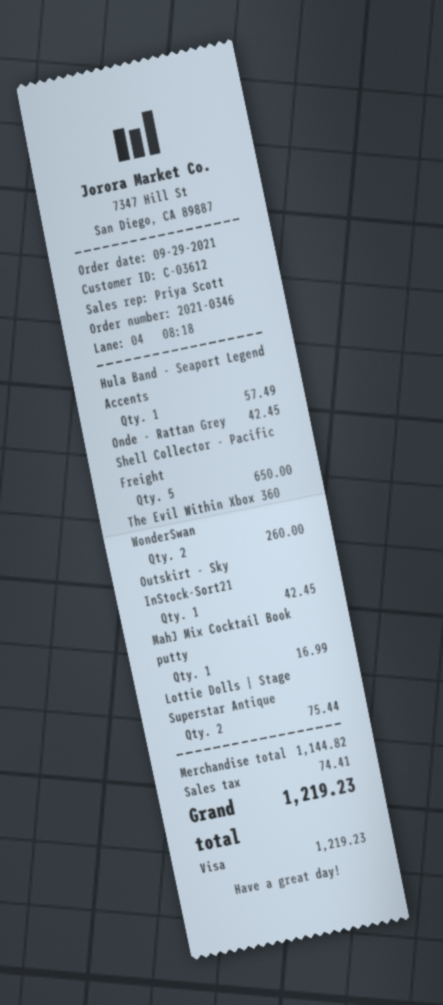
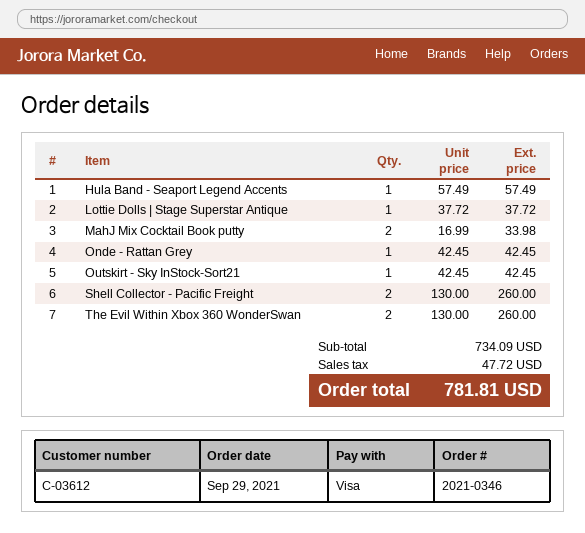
Shell Collector - Pacific Freight: 5 for 650.00 -> 2 for 260.00
MahJ Mix Cocktail Book putty: 1 for 16.99 -> 2 for 33.98
Lottie Dolls | Stage Superstar Antique: 2 for 75.44 -> 1 for 37.72
subtotal: 1144.82 -> 734.09
tax: 74.41 -> 47.72
total: 1219.23 -> 781.81

